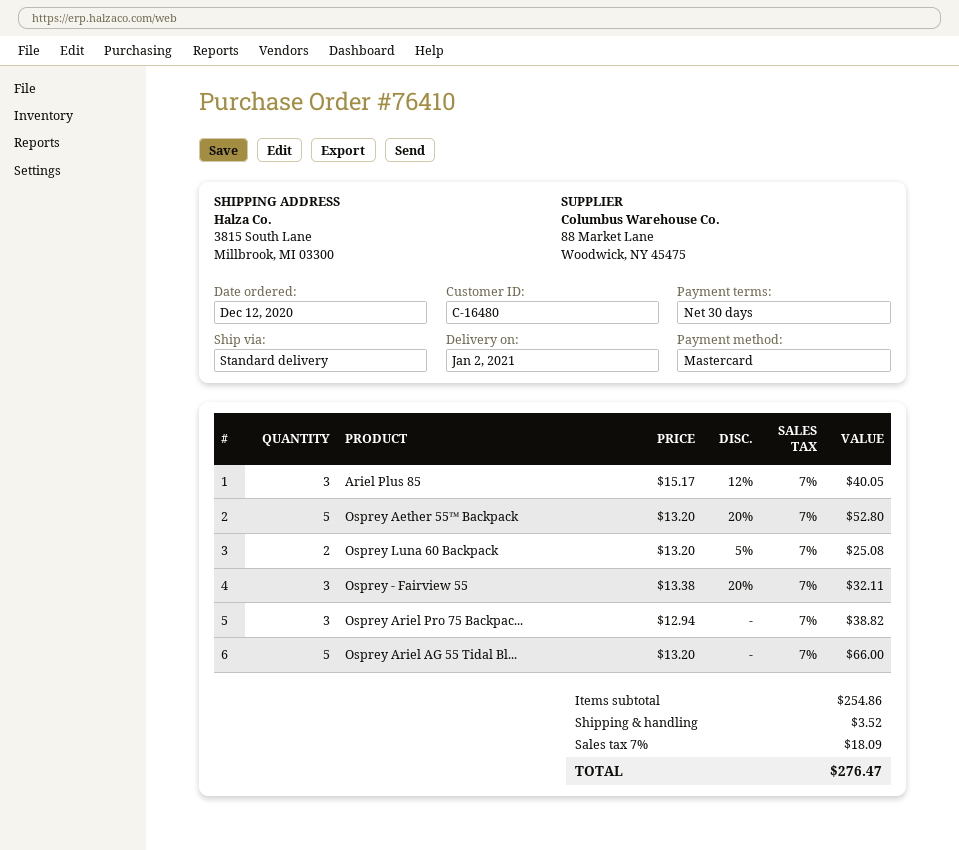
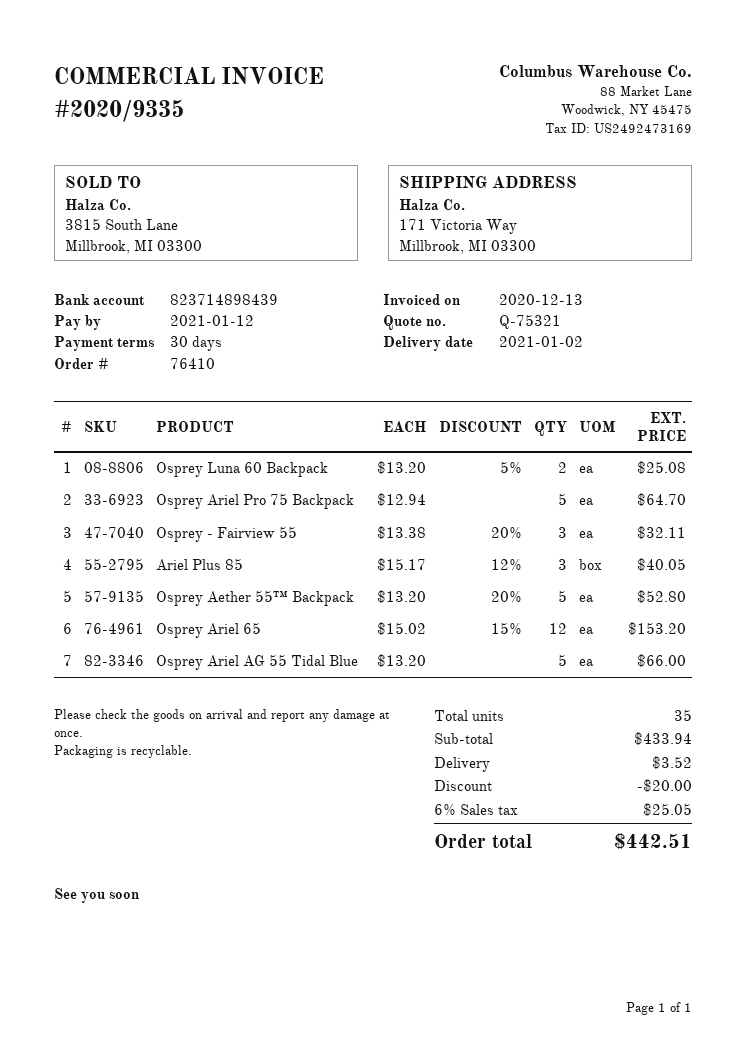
ship to: 3815 South Lane, Millbrook, MI 03300 -> 171 Victoria Way, Millbrook, MI 03300
Osprey Ariel Pro 75 Backpac...: 3 x 12.94 = 38.82 -> 5 x 12.94 = 64.70
Osprey Ariel 65: none -> 12 x 15.02 - 15% = 153.20
subtotal: 254.86 -> 433.94
discount: none -> 20.00
tax: 7% = 18.09 -> 6% = 25.05
total: 276.47 -> 442.51

